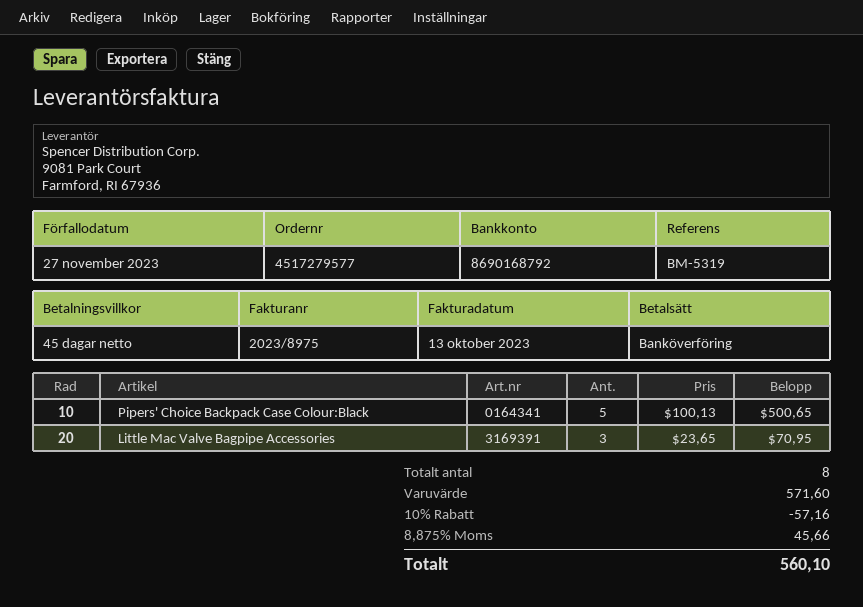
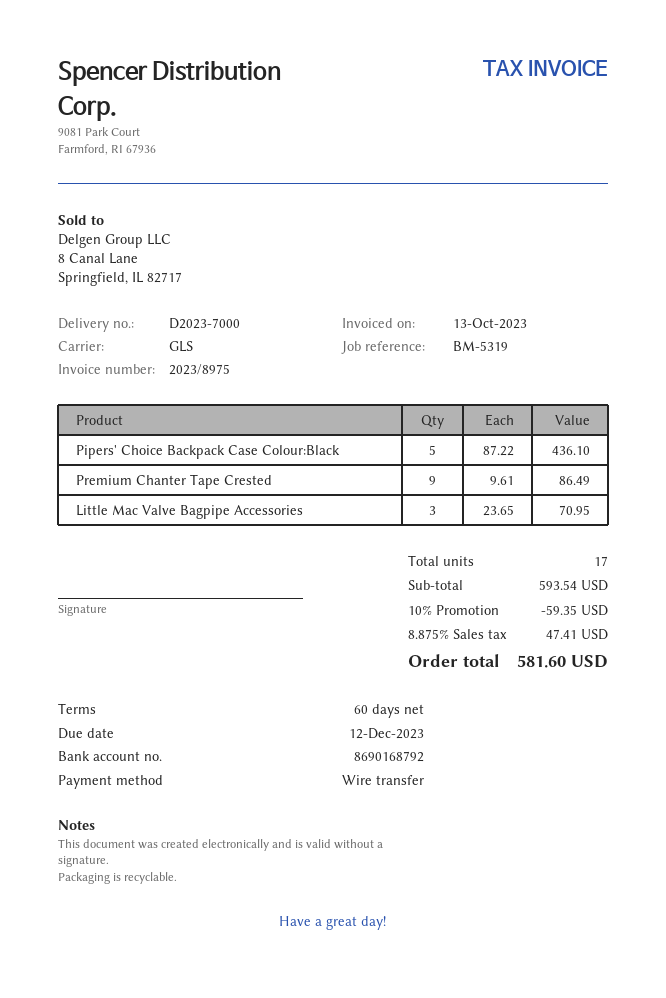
payment terms: 45 days -> 60 days
due date: 2023-11-27 -> 2023-12-12
Pipers' Choice Backpack Case Colour:Black: 5 x 100.13 = 500.65 -> 5 x 87.22 = 436.10
Premium Chanter Tape Crested: none -> 9 x 9.61 = 86.49
total quantity: 8 -> 17
subtotal: 571.60 -> 593.54
discount: 10% = 57.16 -> 10% = 59.35
tax: 8.875% = 45.66 -> 8.875% = 47.41
total: 560.10 -> 581.60

